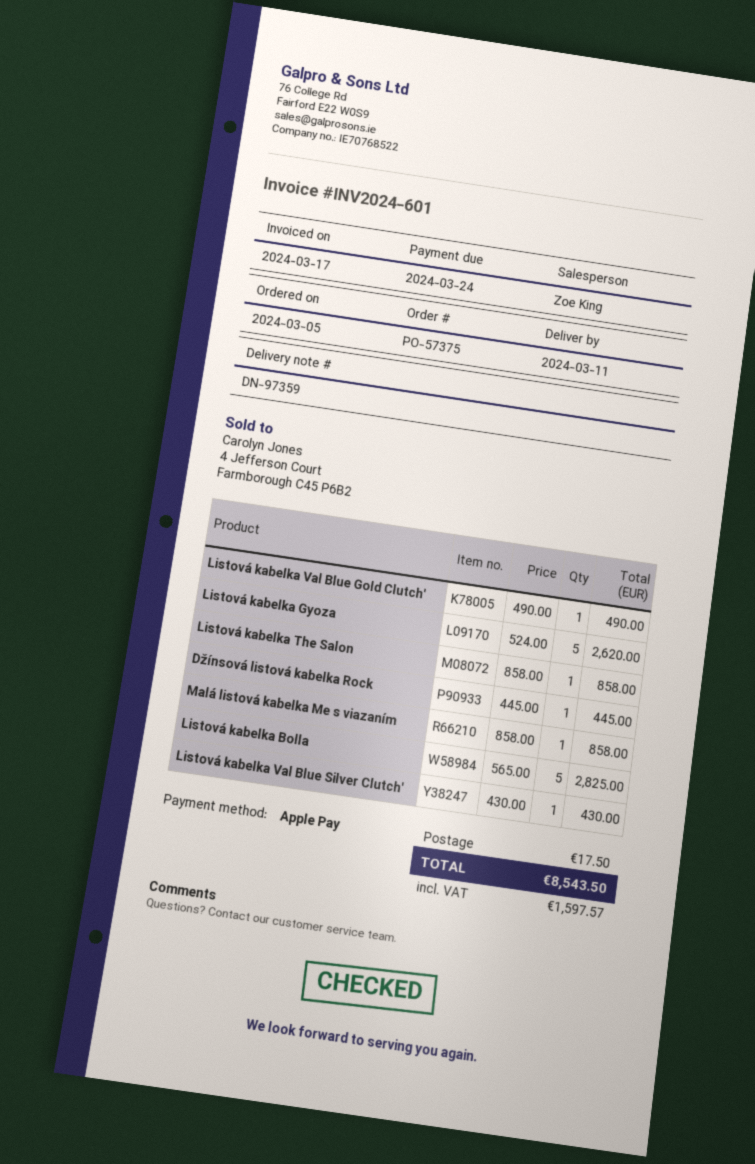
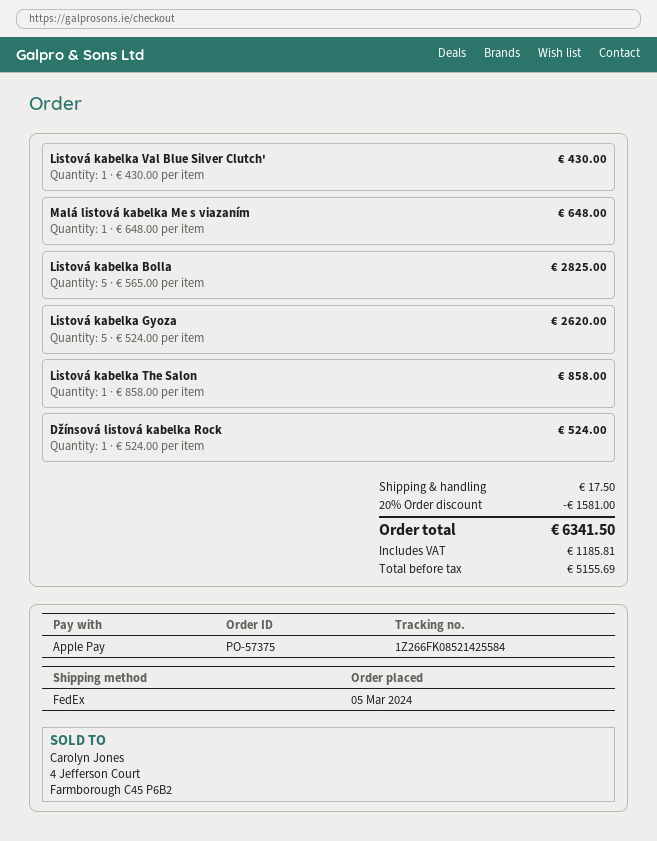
Listová kabelka Val Blue Gold Clutch': 1 x 490.00 = 490.00 -> none
Džínsová listová kabelka Rock: 1 x 445.00 = 445.00 -> 1 x 524.00 = 524.00
Malá listová kabelka Me s viazaním: 1 x 858.00 = 858.00 -> 1 x 648.00 = 648.00
discount: none -> 20% = 1581.00
tax: 1597.57 -> 1185.81
total: 8543.50 -> 6341.50

